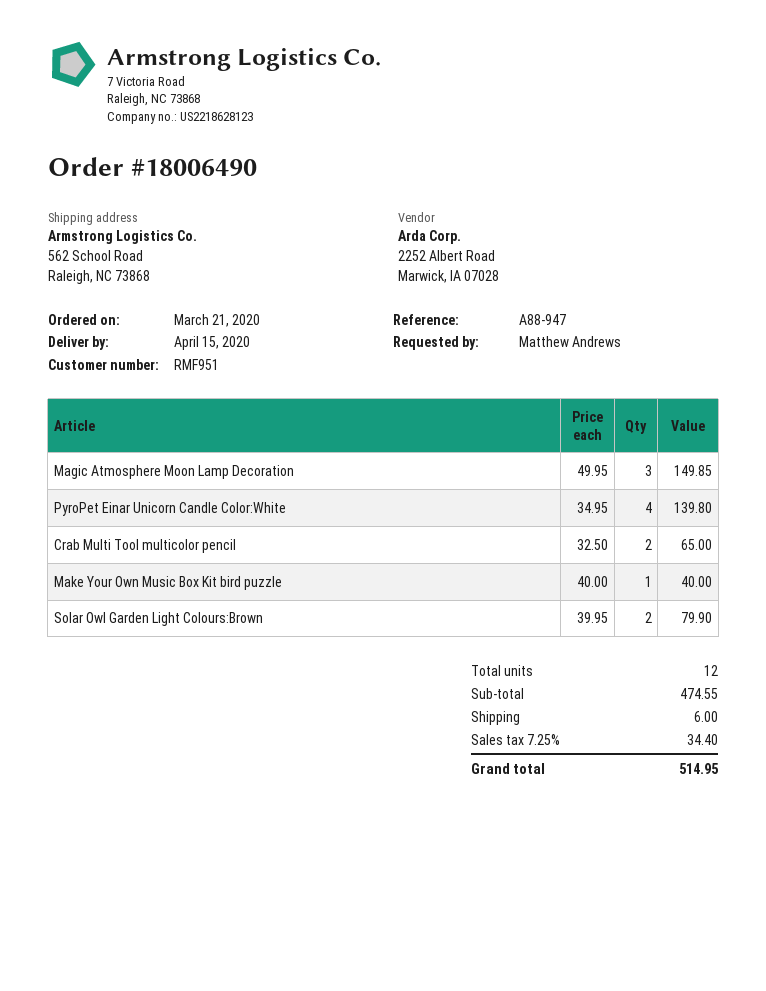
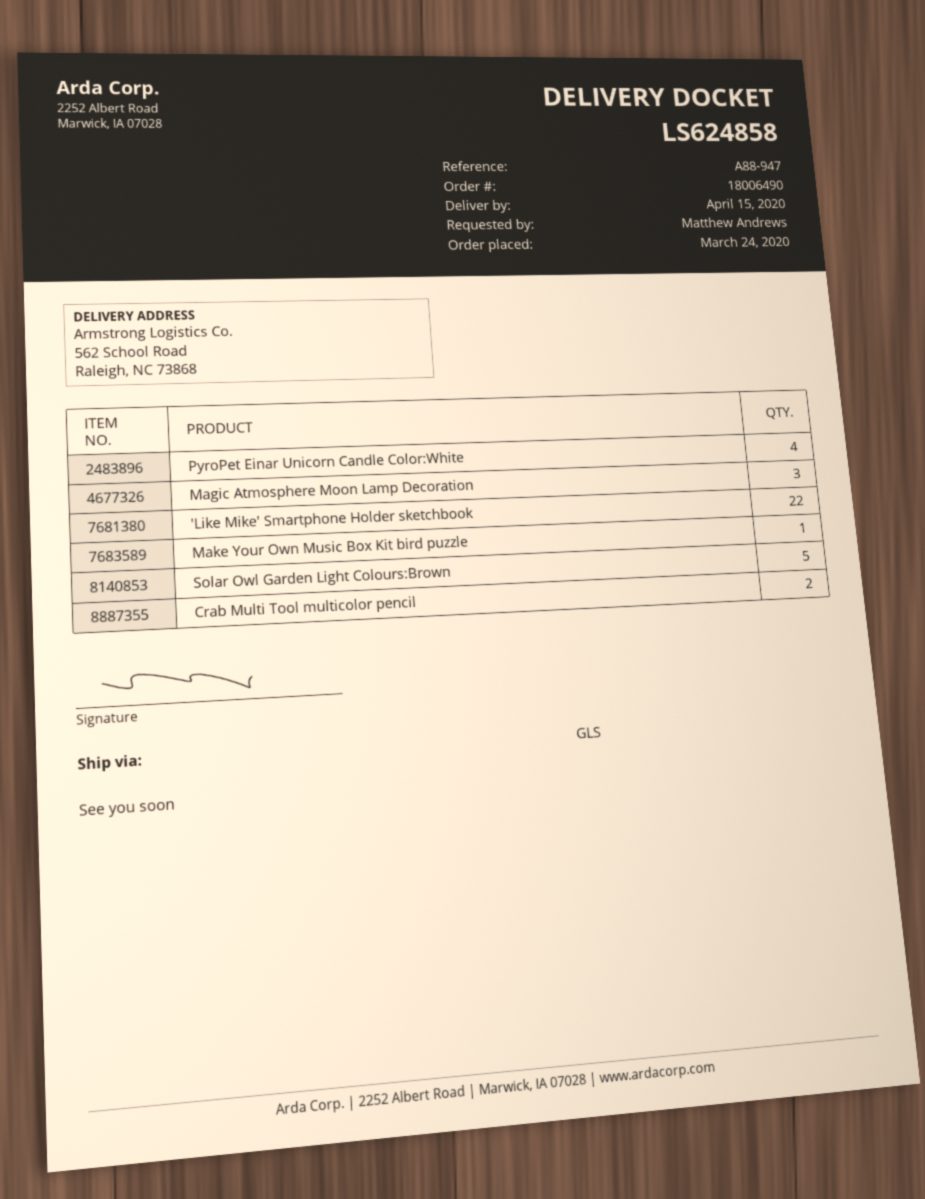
order date: 2020-03-21 -> 2020-03-24
Solar Owl Garden Light Colours:Brown: 2 -> 5
'Like Mike' Smartphone Holder sketchbook: none -> 22

